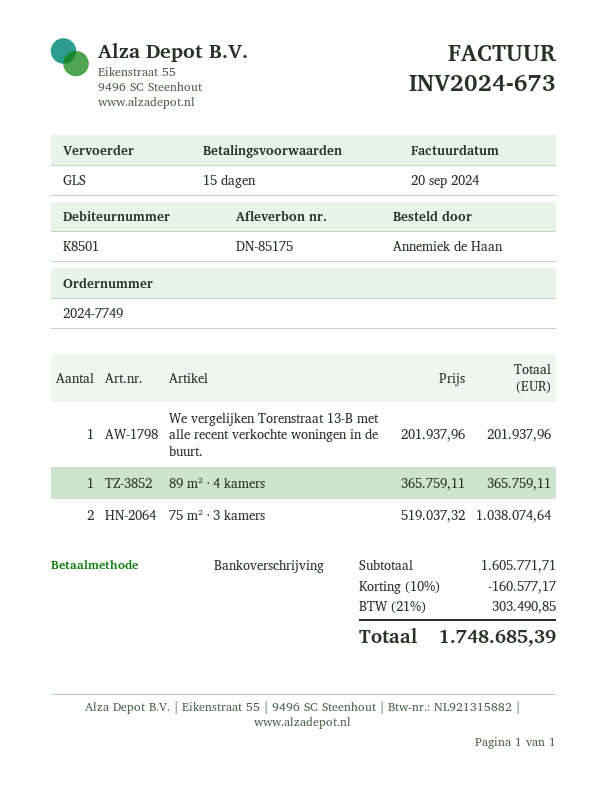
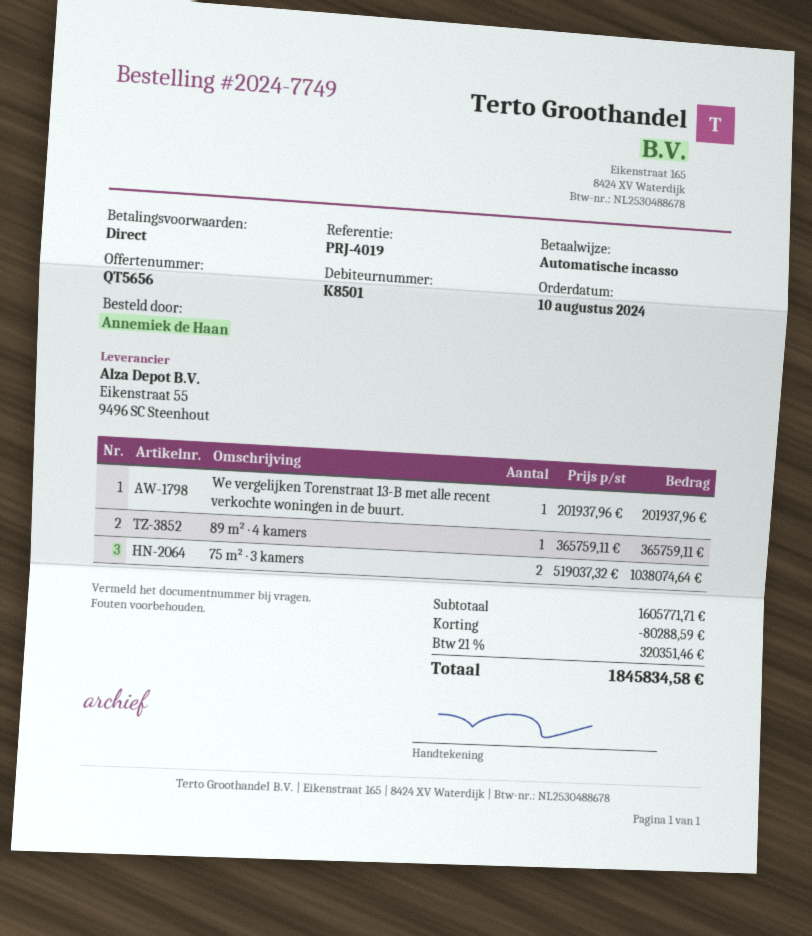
payment terms: 15 days -> on receipt
payment method: bank transfer -> direct debit
discount: 160577.17 -> 80288.59
tax: 21% = 303490.85 -> 21% = 320351.46
total: 1748685.39 -> 1845834.58

